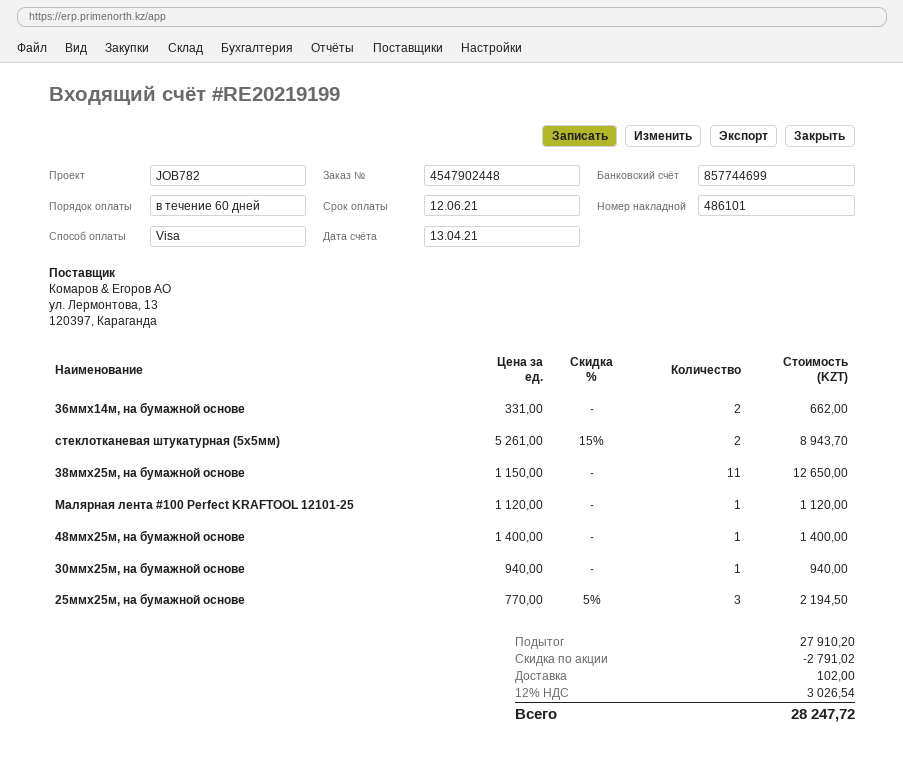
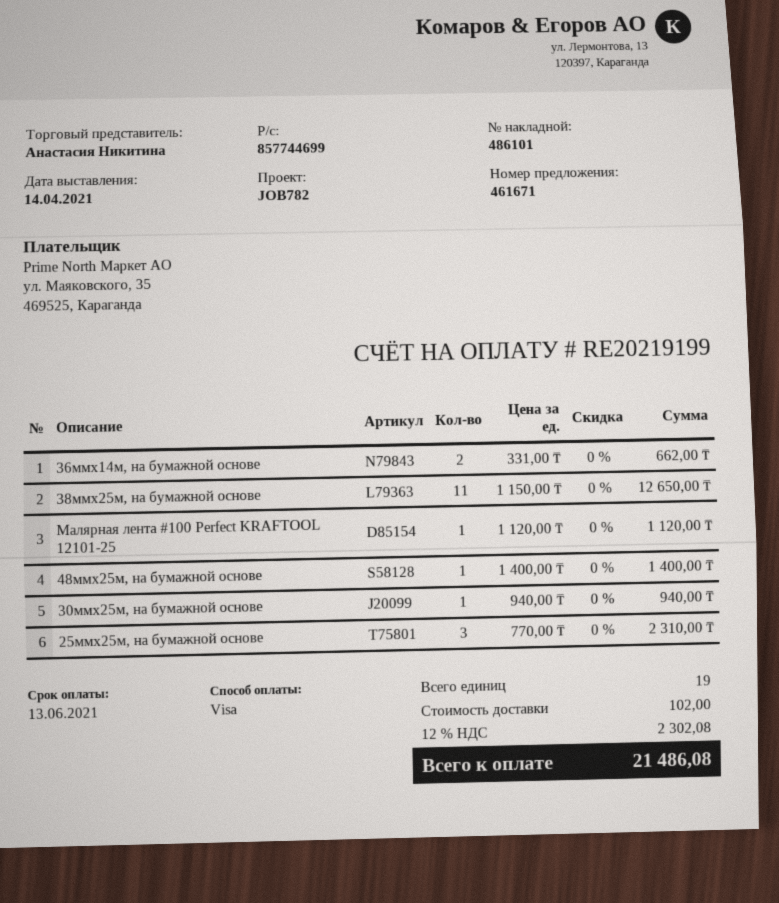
invoice date: 2021-04-13 -> 2021-04-14
due date: 2021-06-12 -> 2021-06-13
стеклотканевая штукатурная (5х5мм): 2 x 5261.00 - 15% = 8943.70 -> none
25ммх25м, на бумажной основе: 3 x 770.00 - 5% = 2194.50 -> 3 x 770.00 = 2310.00
discount: 2791.02 -> none
tax: 12% = 3026.54 -> 12% = 2302.08
total: 28247.72 -> 21486.08

